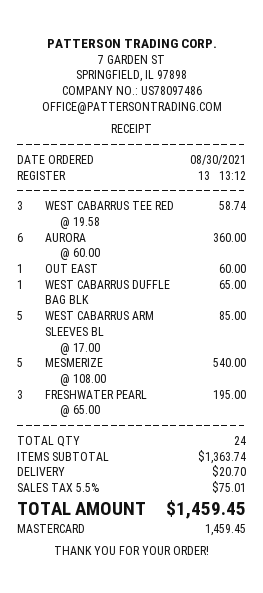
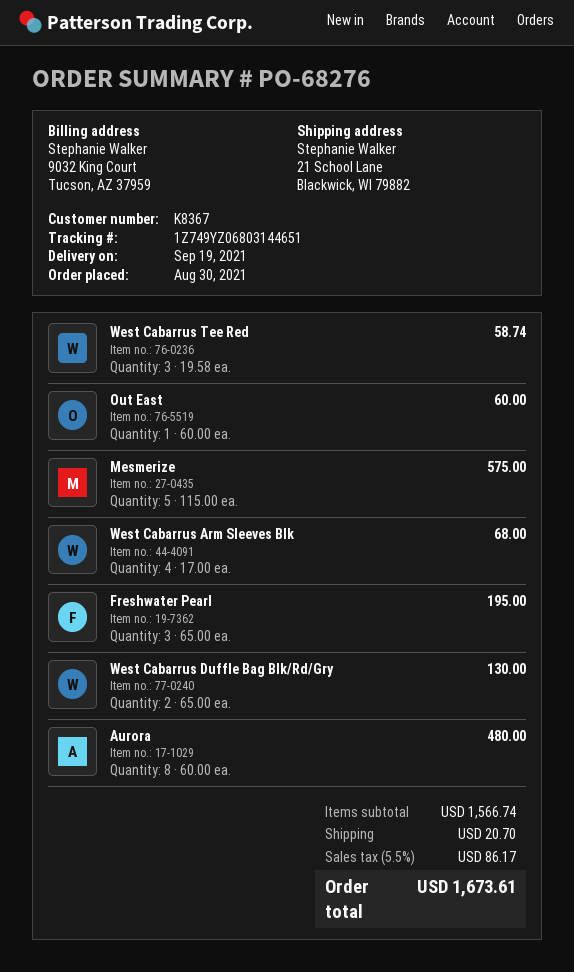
AURORA: 6 x 60.00 = 360.00 -> 8 x 60.00 = 480.00
WEST CABARRUS DUFFLE BAG BLK: 1 x 65.00 = 65.00 -> 2 x 65.00 = 130.00
WEST CABARRUS ARM SLEEVES BL: 5 x 17.00 = 85.00 -> 4 x 17.00 = 68.00
MESMERIZE: 5 x 108.00 = 540.00 -> 5 x 115.00 = 575.00
subtotal: 1363.74 -> 1566.74
tax: 5.5% = 75.01 -> 5.5% = 86.17
total: 1459.45 -> 1673.61

